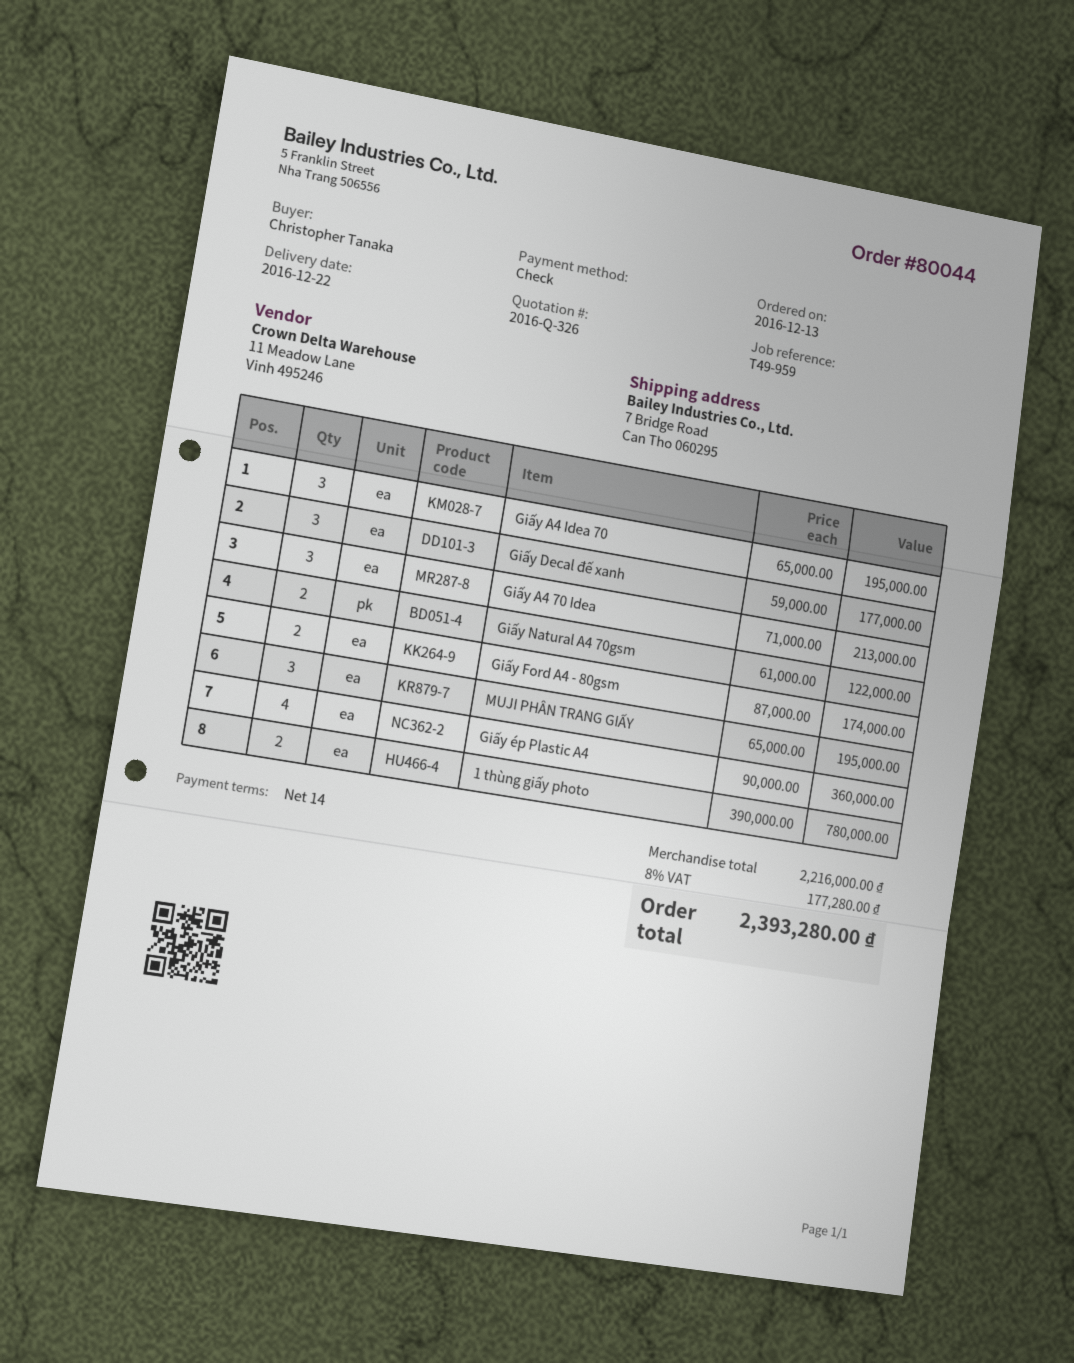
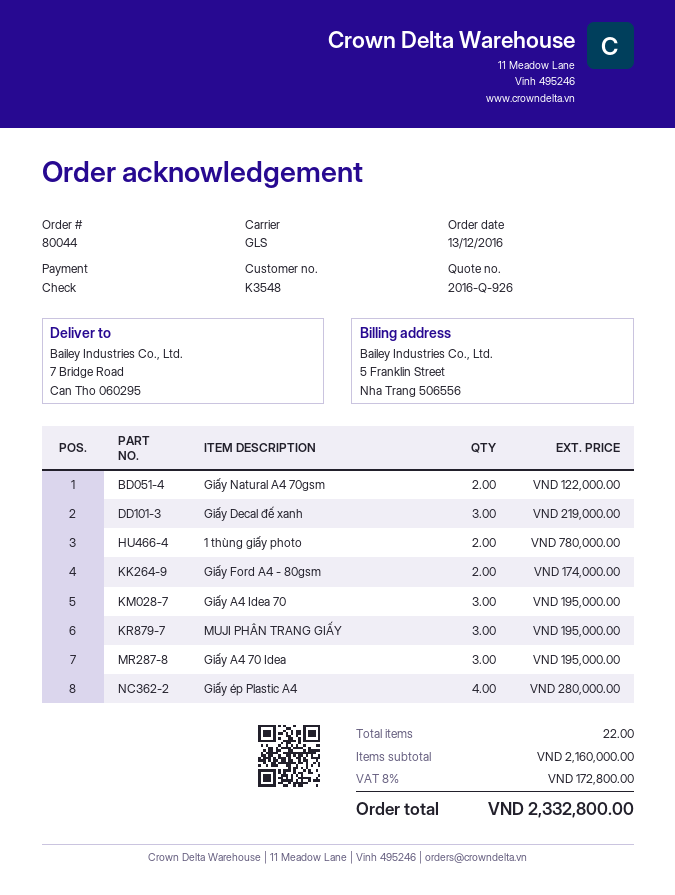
quote number: 2016-Q-326 -> 2016-Q-926
Giấy Decal đế xanh: 3 for 177000.00 -> 3 for 219000.00
Giấy A4 70 Idea: 3 for 213000.00 -> 3 for 195000.00
Giấy ép Plastic A4: 4 for 360000.00 -> 4 for 280000.00
subtotal: 2216000.00 -> 2160000.00
tax: 8% = 177280.00 -> 8% = 172800.00
total: 2393280.00 -> 2332800.00

